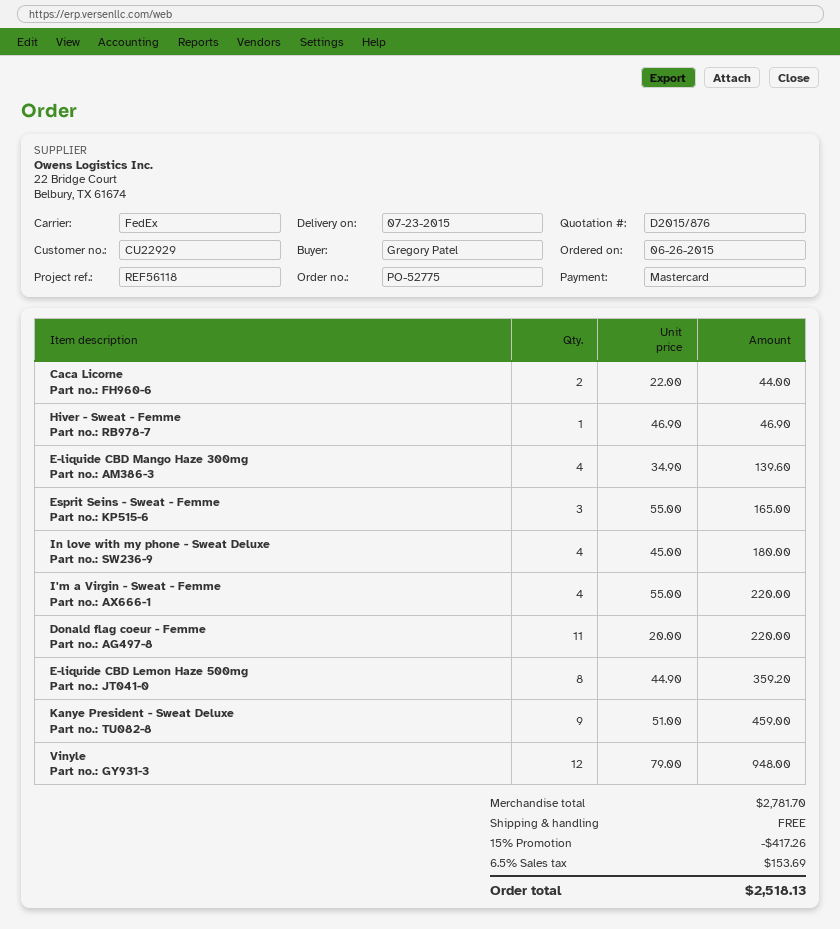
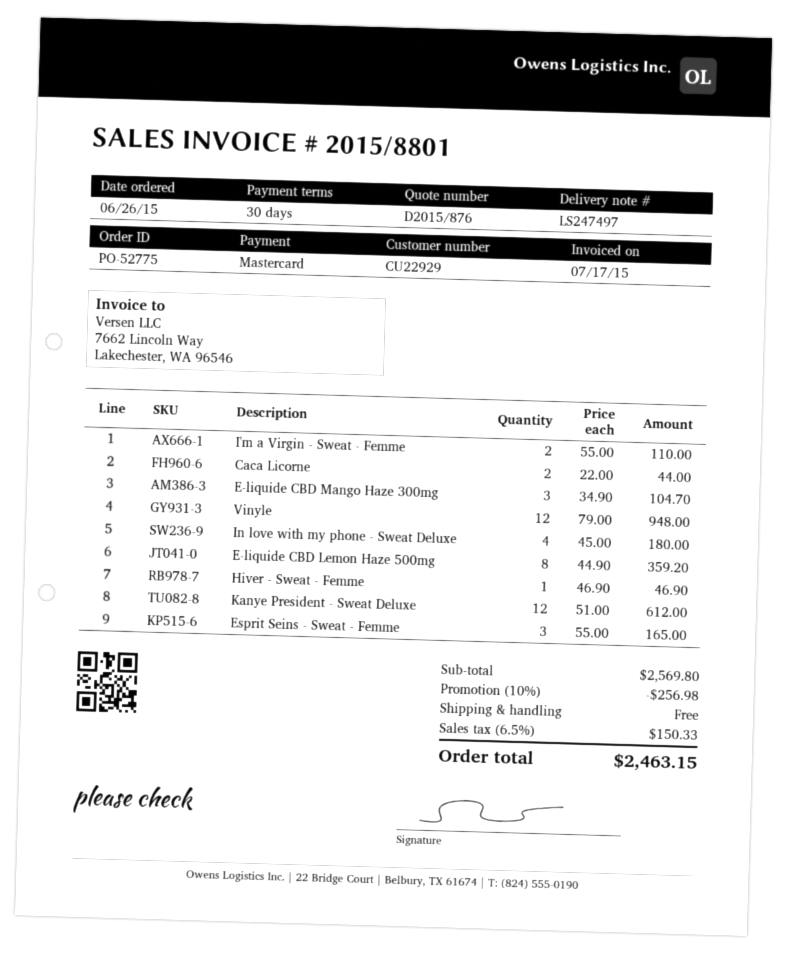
E-liquide CBD Mango Haze 300mg: 4 x 34.90 = 139.60 -> 3 x 34.90 = 104.70
I'm a Virgin - Sweat - Femme: 4 x 55.00 = 220.00 -> 2 x 55.00 = 110.00
Donald flag coeur - Femme: 11 x 20.00 = 220.00 -> none
Kanye President - Sweat Deluxe: 9 x 51.00 = 459.00 -> 12 x 51.00 = 612.00
subtotal: 2781.70 -> 2569.80
discount: 15% = 417.26 -> 10% = 256.98
tax: 6.5% = 153.69 -> 6.5% = 150.33
total: 2518.13 -> 2463.15

